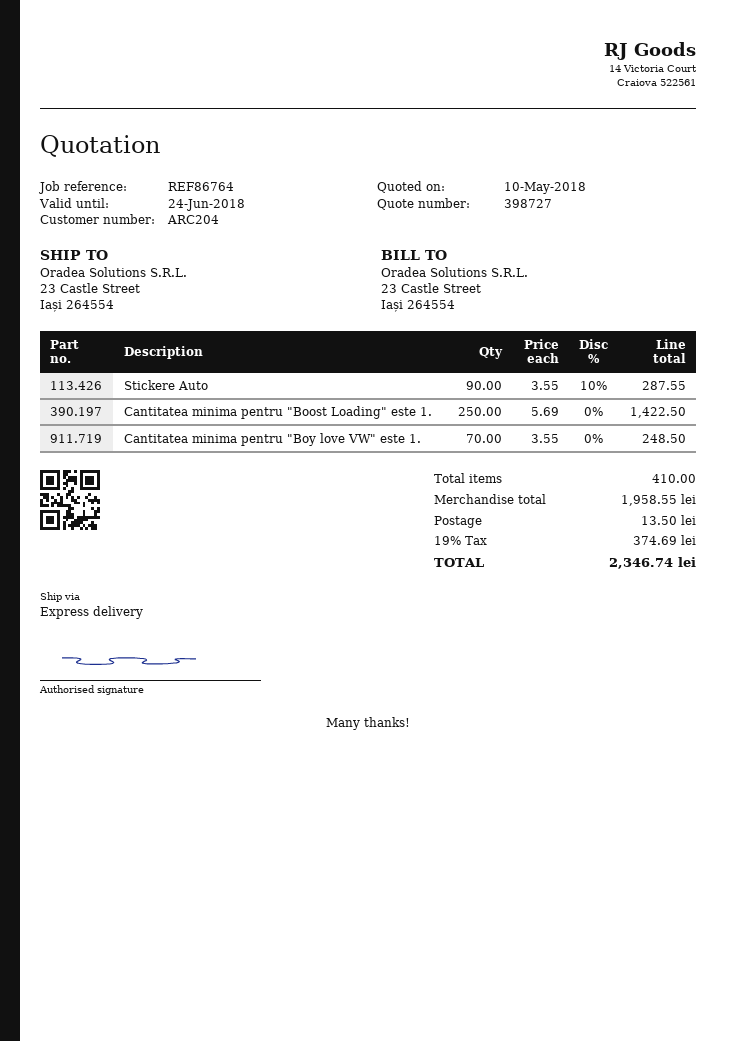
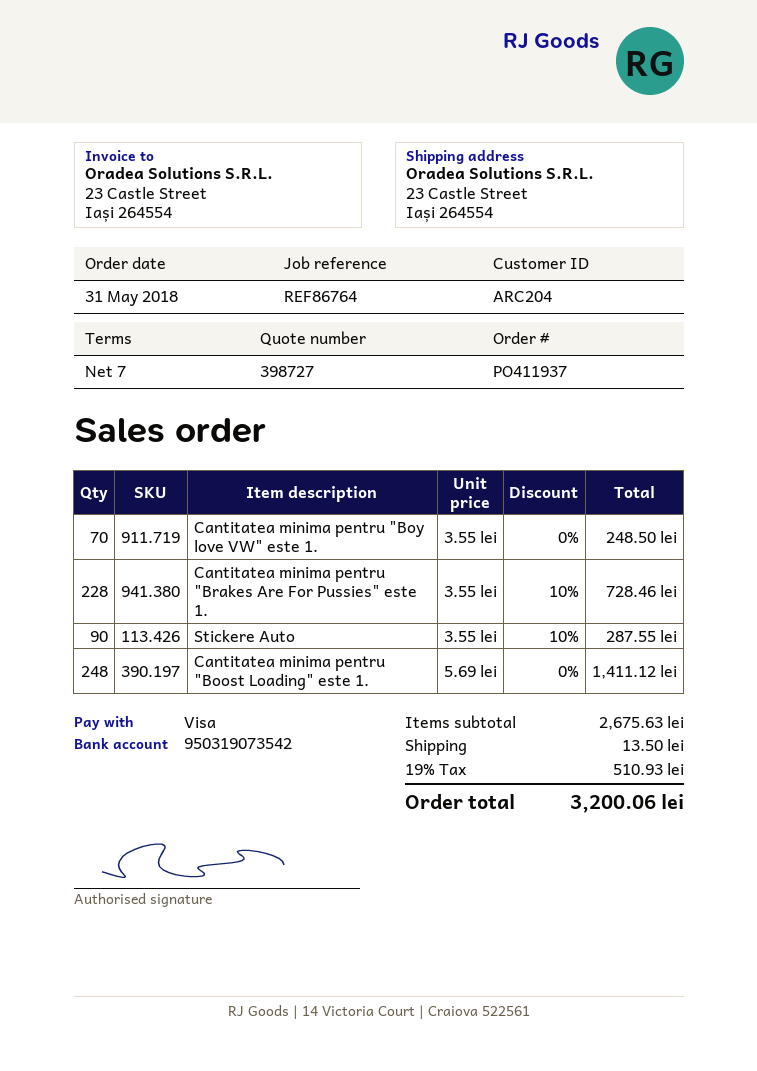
Cantitatea minima pentru "Boost Loading" este 1.: 250 x 5.69 = 1422.50 -> 248 x 5.69 = 1411.12
Cantitatea minima pentru "Brakes Are For Pussies" este 1.: none -> 228 x 3.55 - 10% = 728.46
subtotal: 1958.55 -> 2675.63
tax: 19% = 374.69 -> 19% = 510.93
total: 2346.74 -> 3200.06

